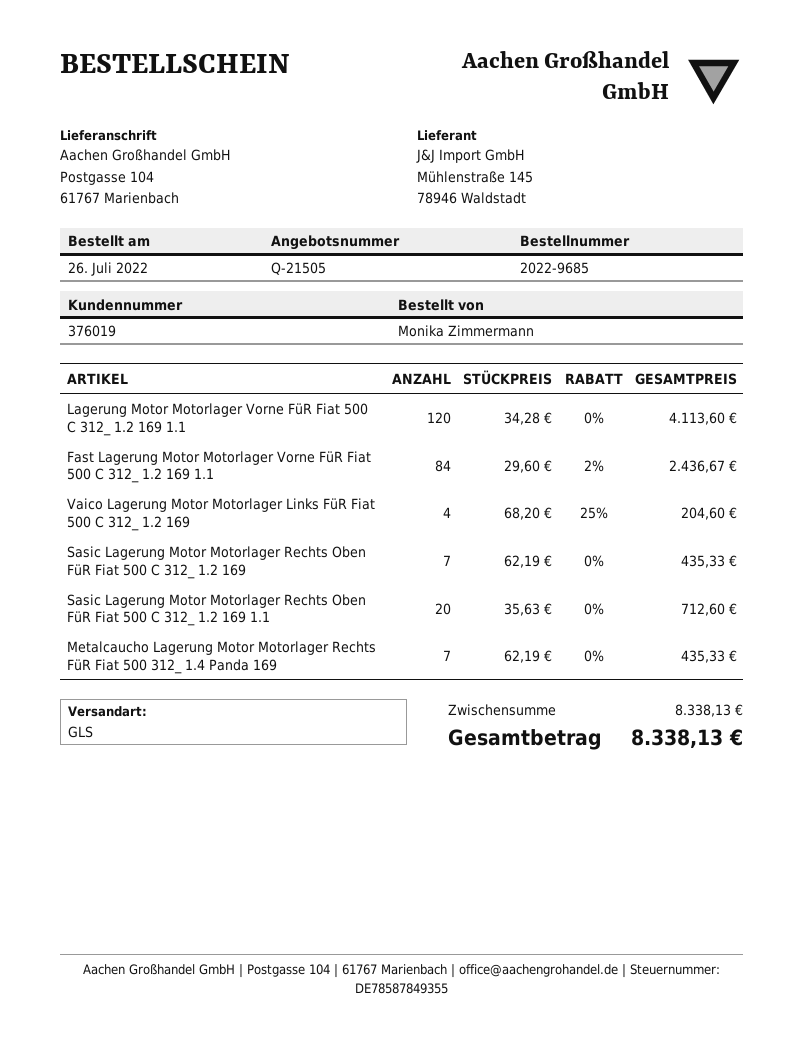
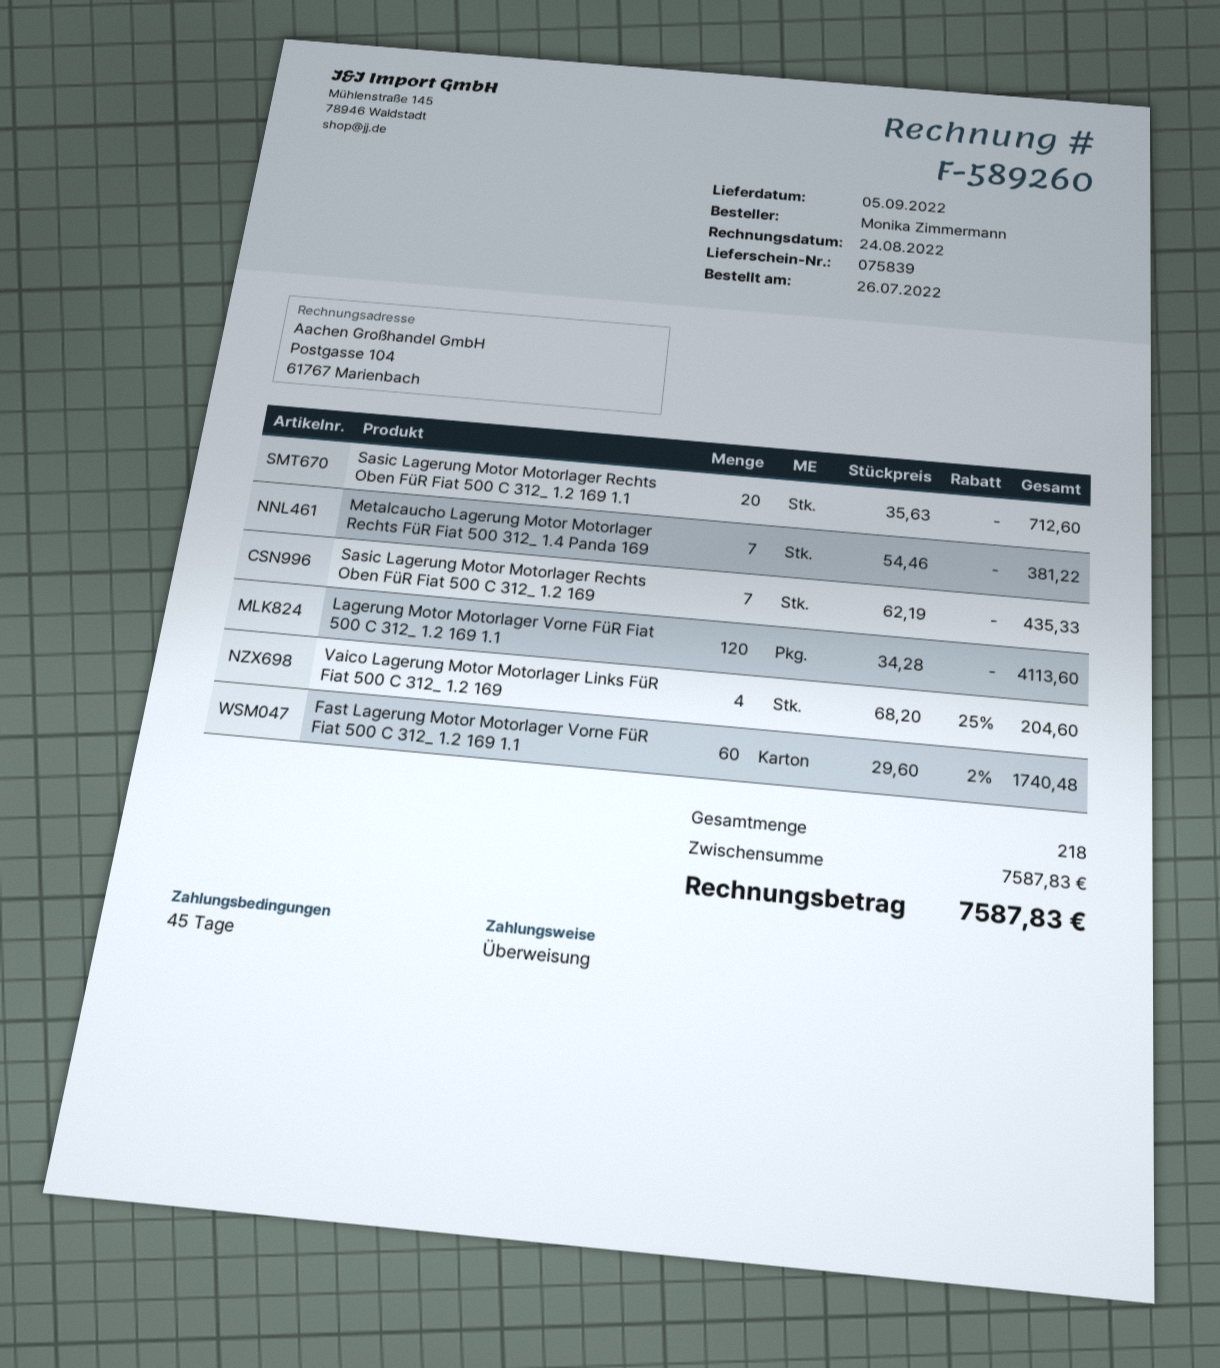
Fast Lagerung Motor Motorlager Vorne FüR Fiat 500 C 312_ 1.2 169 1.1: 84 x 29.60 - 2% = 2436.67 -> 60 x 29.60 - 2% = 1740.48
Metalcaucho Lagerung Motor Motorlager Rechts FüR Fiat 500 312_ 1.4 Panda 169: 7 x 62.19 = 435.33 -> 7 x 54.46 = 381.22
subtotal: 8338.13 -> 7587.83
total: 8338.13 -> 7587.83

